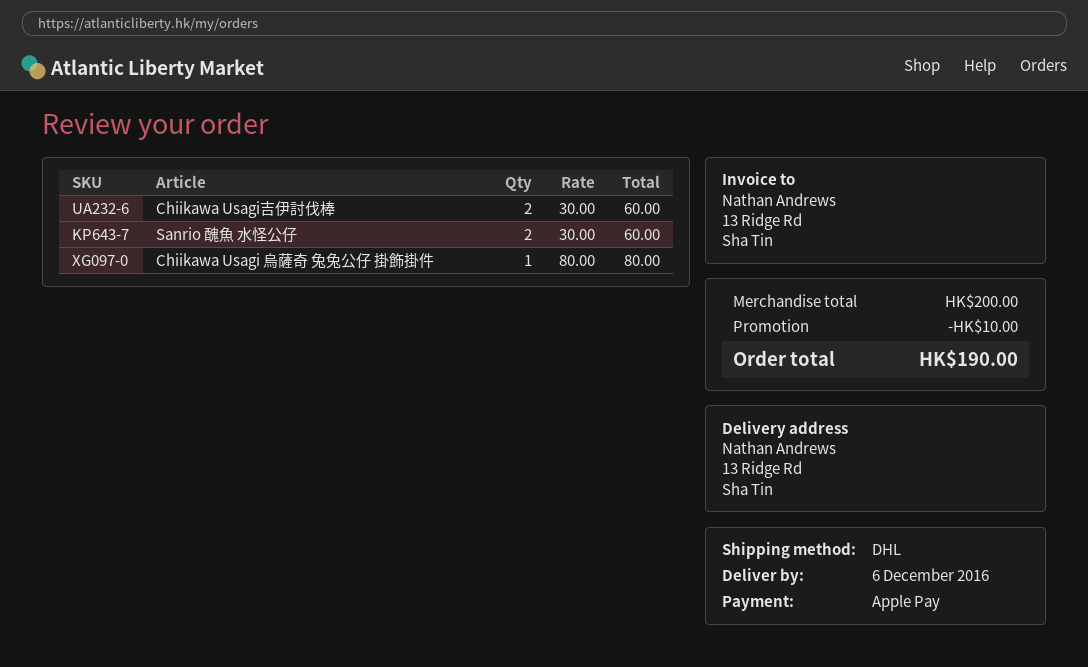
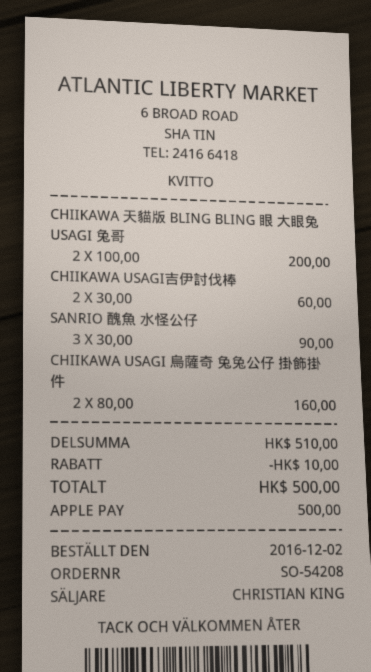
Sanrio 醜魚 水怪公仔: 2 x 30.00 = 60.00 -> 3 x 30.00 = 90.00
Chiikawa Usagi 烏薩奇 兔兔公仔 掛飾掛件: 1 x 80.00 = 80.00 -> 2 x 80.00 = 160.00
CHIIKAWA 天貓版 BLING BLING 眼 大眼兔 USAGI 兔哥: none -> 2 x 100.00 = 200.00
subtotal: 200.00 -> 510.00
total: 190.00 -> 500.00

